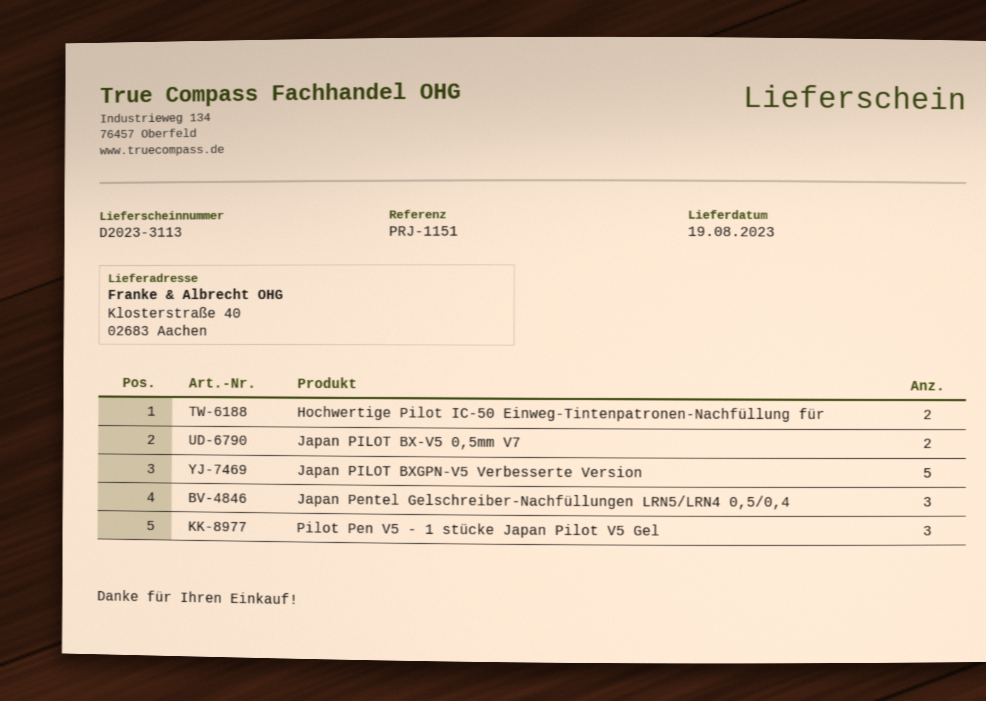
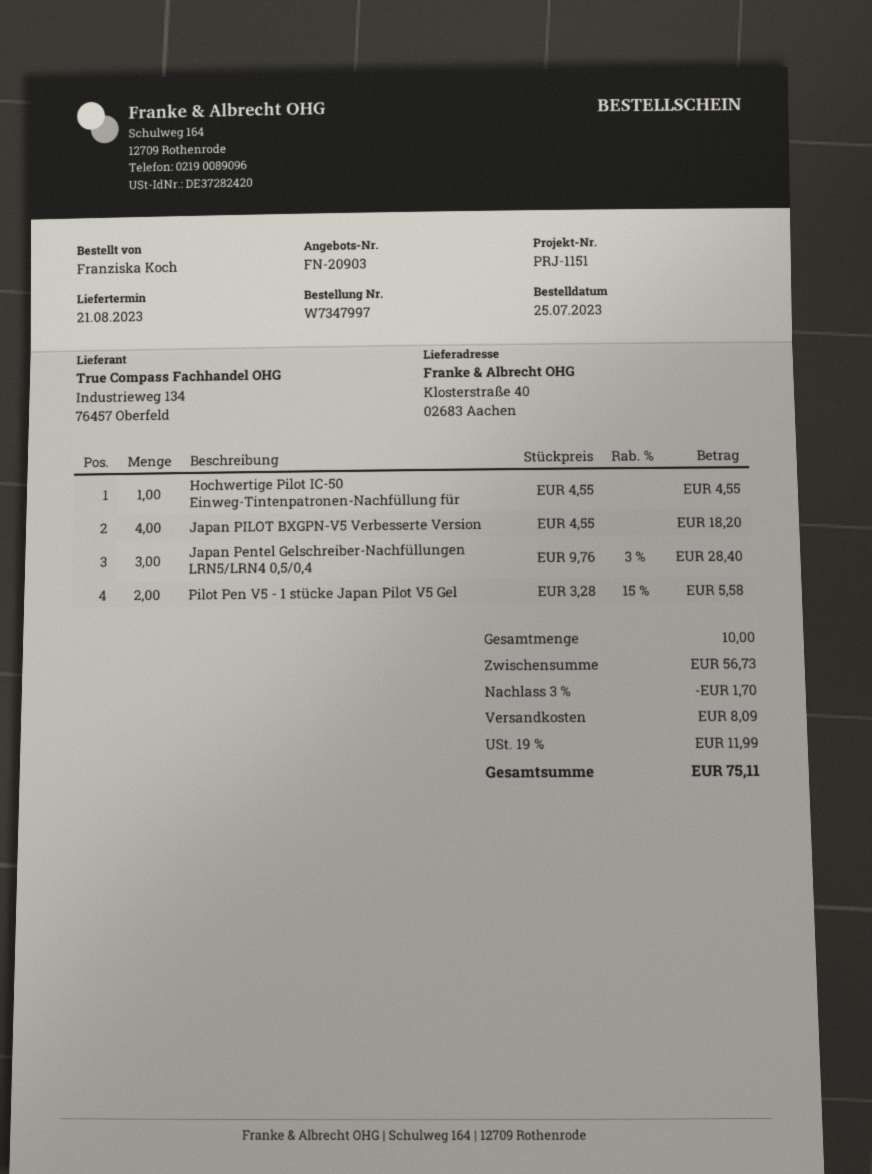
delivery date: 2023-08-19 -> 2023-08-21
Hochwertige Pilot IC-50 Einweg-Tintenpatronen-Nachfüllung für: 2 -> 1
Japan PILOT BX-V5 0,5mm V7: 2 -> none
Japan PILOT BXGPN-V5 Verbesserte Version: 5 -> 4
Pilot Pen V5 - 1 stücke Japan Pilot V5 Gel: 3 -> 2

